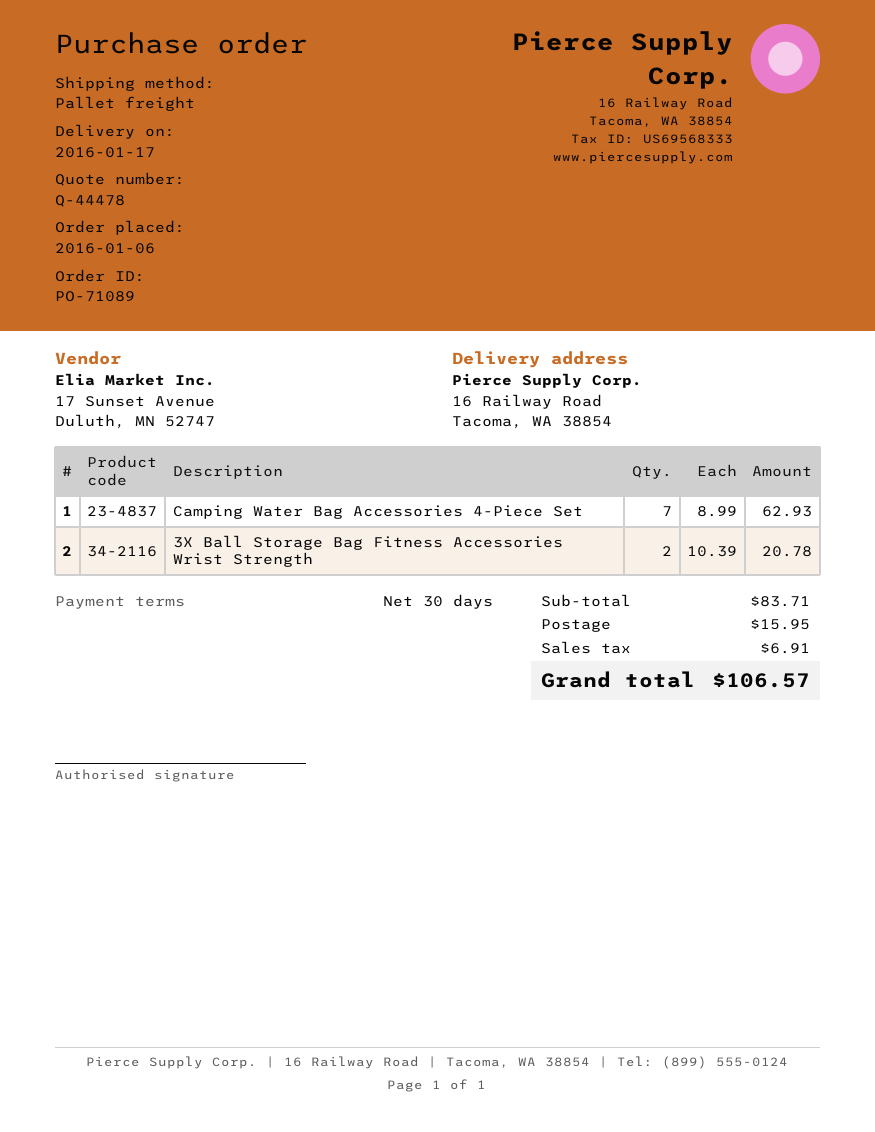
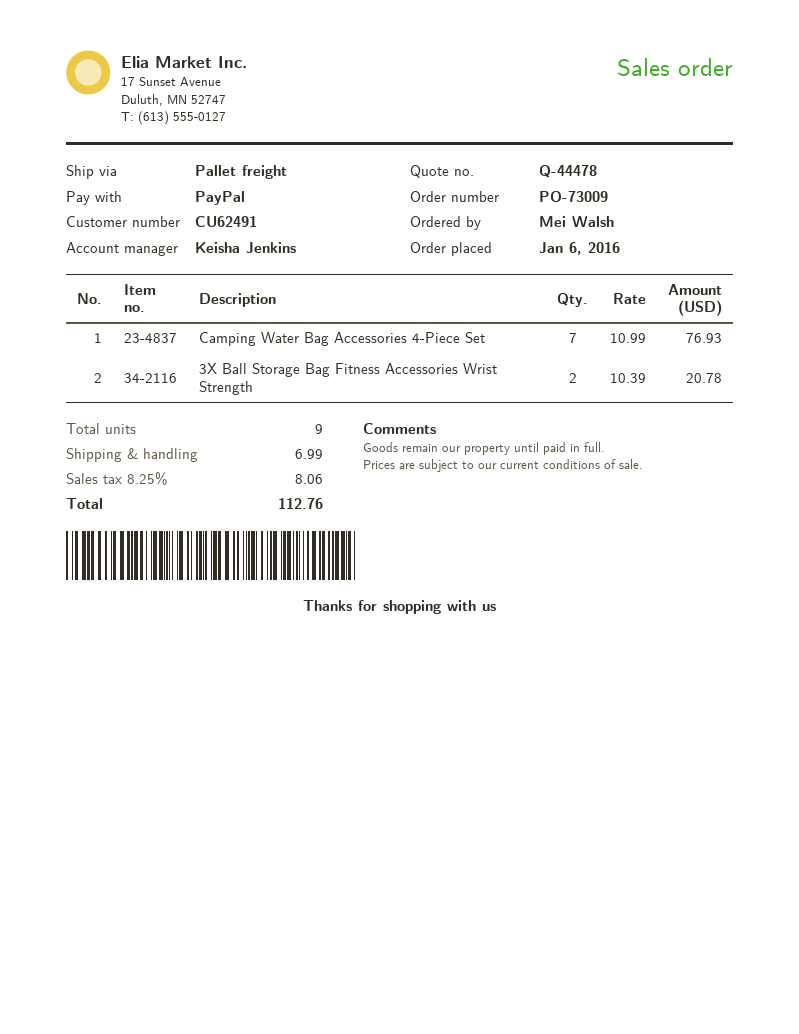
order number: PO-71089 -> PO-73009
Camping Water Bag Accessories 4-Piece Set: 7 x 8.99 = 62.93 -> 7 x 10.99 = 76.93
shipping: 15.95 -> 6.99
tax: 6.91 -> 8.06
total: 106.57 -> 112.76

